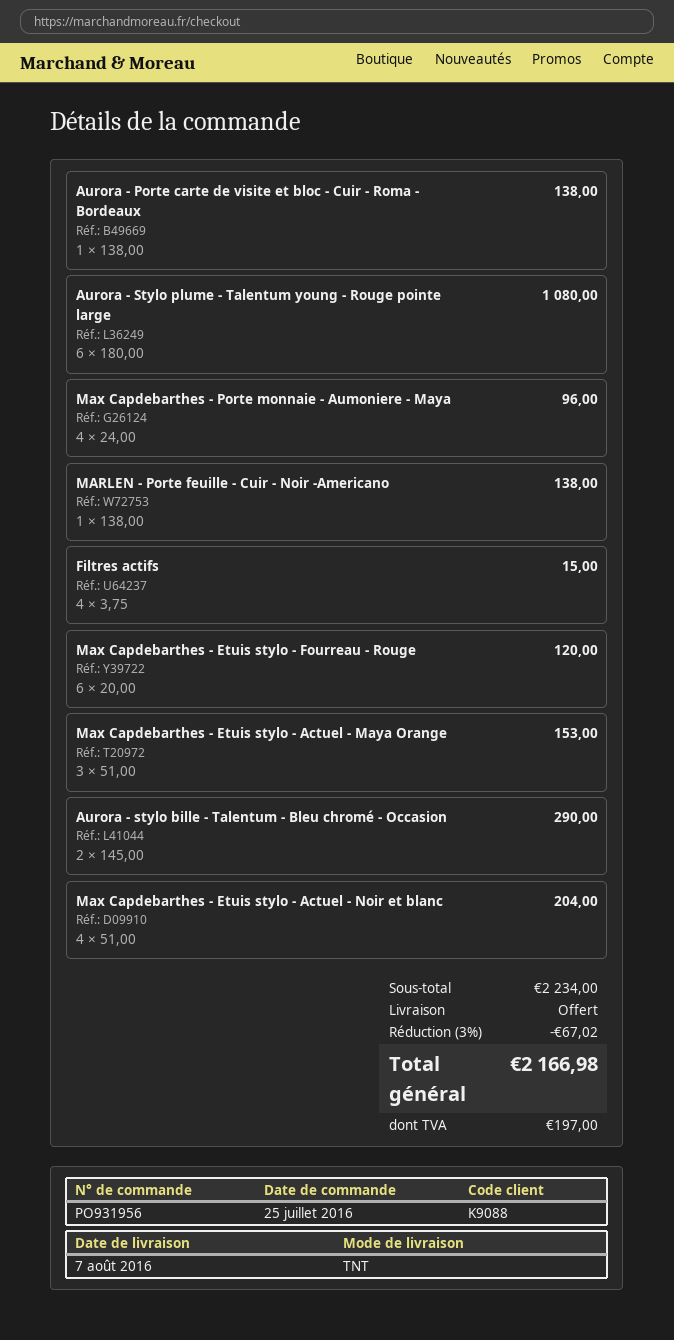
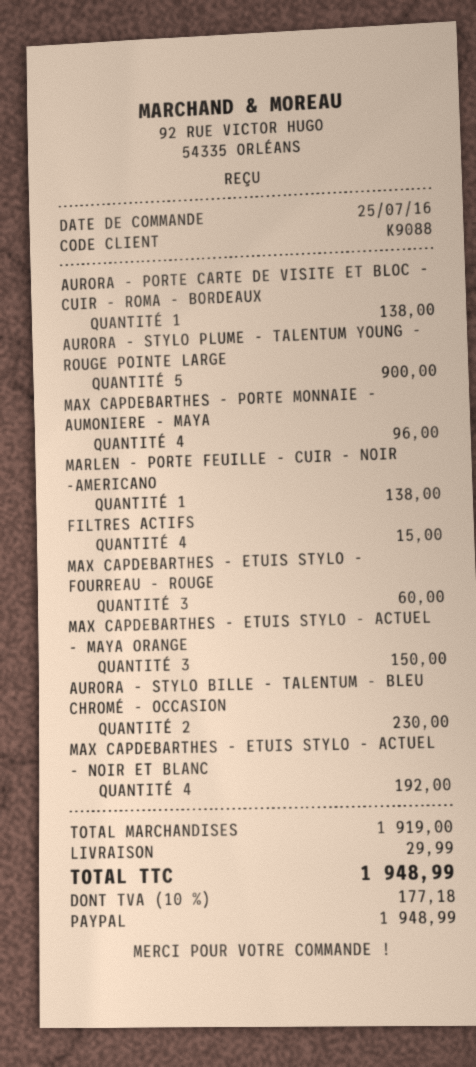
Aurora - Stylo plume - Talentum young - Rouge pointe large: 6 for 1080.00 -> 5 for 900.00
Max Capdebarthes - Etuis stylo - Fourreau - Rouge: 6 for 120.00 -> 3 for 60.00
Max Capdebarthes - Etuis stylo - Actuel - Maya Orange: 3 for 153.00 -> 3 for 150.00
Aurora - stylo bille - Talentum - Bleu chromé - Occasion: 2 for 290.00 -> 2 for 230.00
Max Capdebarthes - Etuis stylo - Actuel - Noir et blanc: 4 for 204.00 -> 4 for 192.00
subtotal: 2234.00 -> 1919.00
discount: 3% = 67.02 -> none
shipping: 0.00 -> 29.99
tax: 197.00 -> 177.18
total: 2166.98 -> 1948.99

